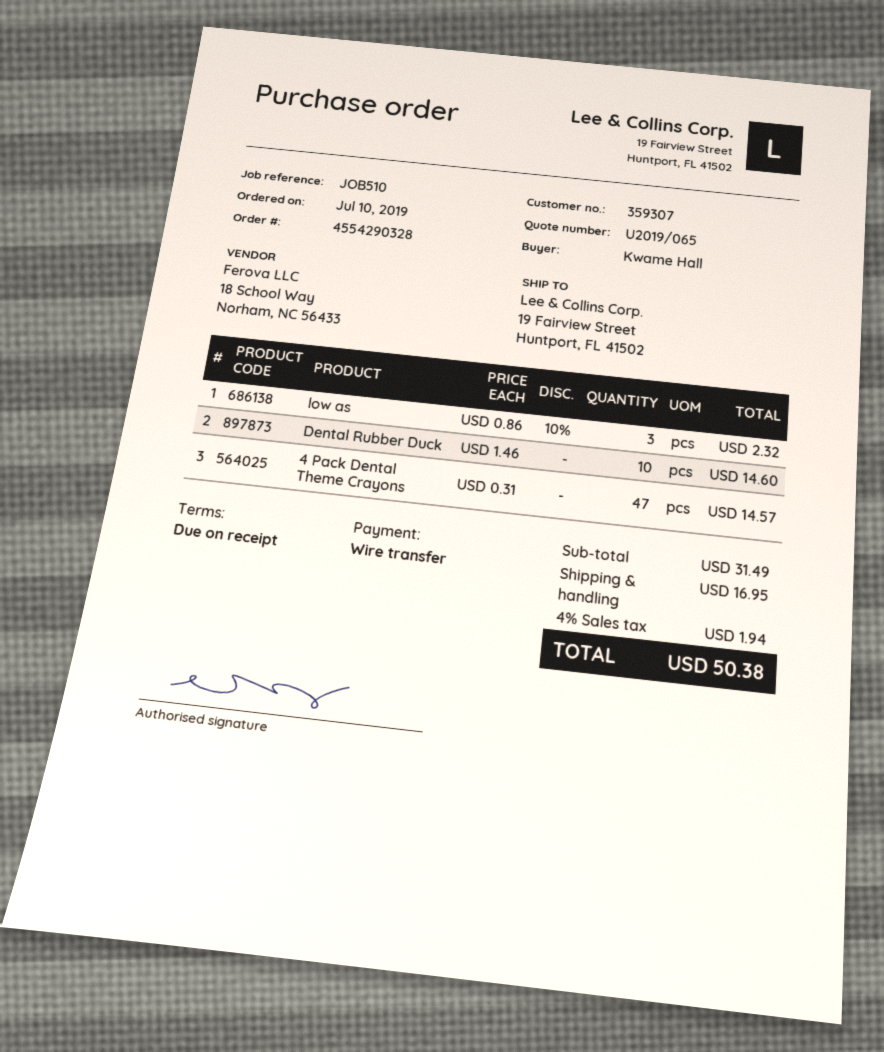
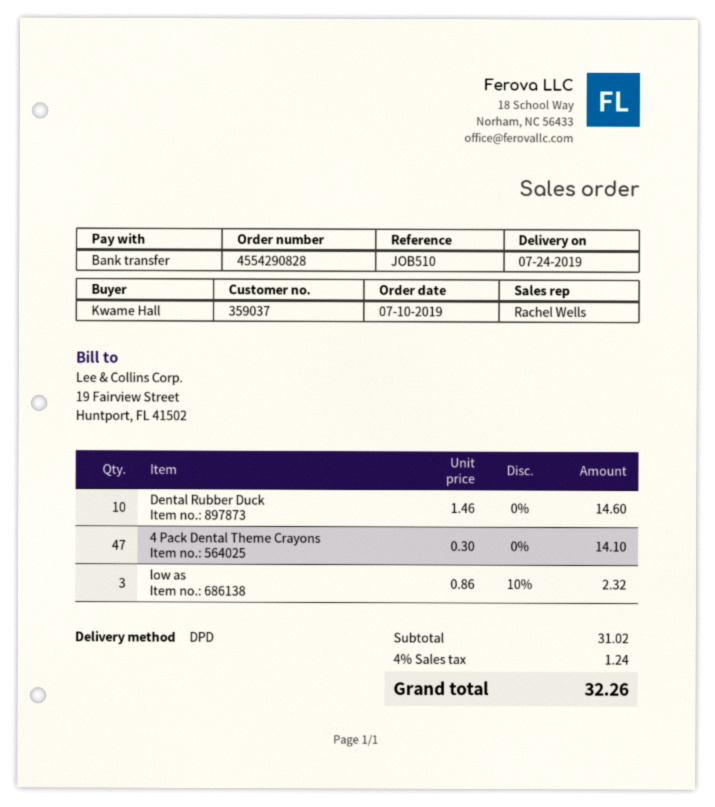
order number: 4554290328 -> 4554290828
customer number: 359307 -> 359037
4 Pack Dental Theme Crayons: 47 x 0.31 = 14.57 -> 47 x 0.30 = 14.10
subtotal: 31.49 -> 31.02
shipping: 16.95 -> none
tax: 4% = 1.94 -> 4% = 1.24
total: 50.38 -> 32.26

